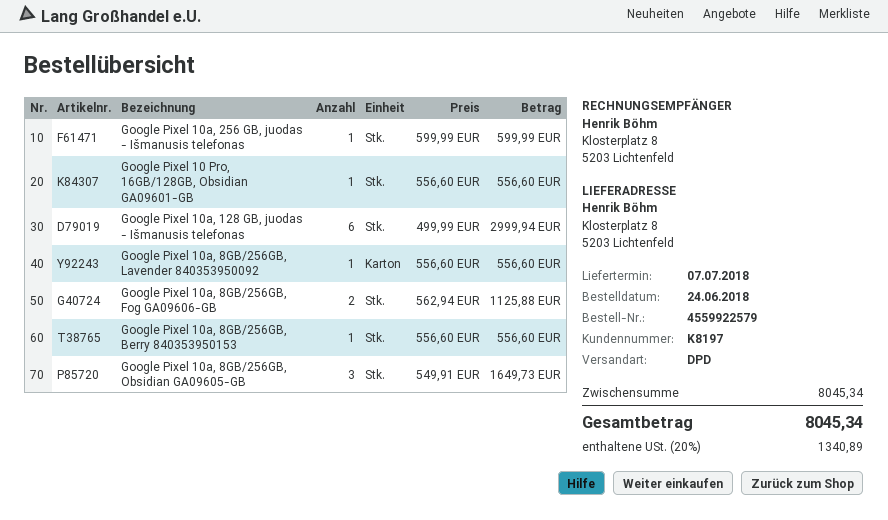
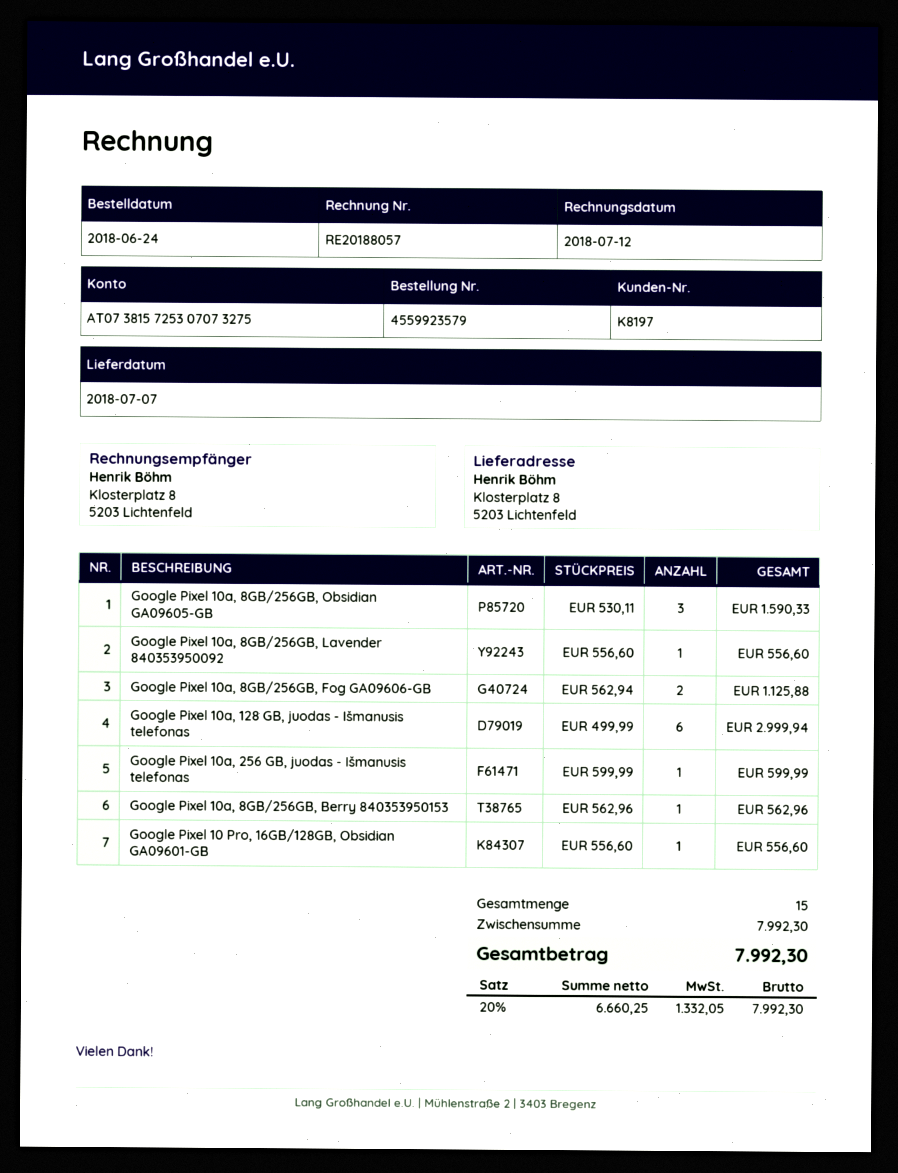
order number: 4559922579 -> 4559923579
Google Pixel 10a, 8GB/256GB, Berry 840353950153: 1 x 556.60 = 556.60 -> 1 x 562.96 = 562.96
Google Pixel 10a, 8GB/256GB, Obsidian GA09605-GB: 3 x 549.91 = 1649.73 -> 3 x 530.11 = 1590.33
subtotal: 8045.34 -> 7992.30
tax: 20% = 1340.89 -> 20% = 1332.05
total: 8045.34 -> 7992.30

